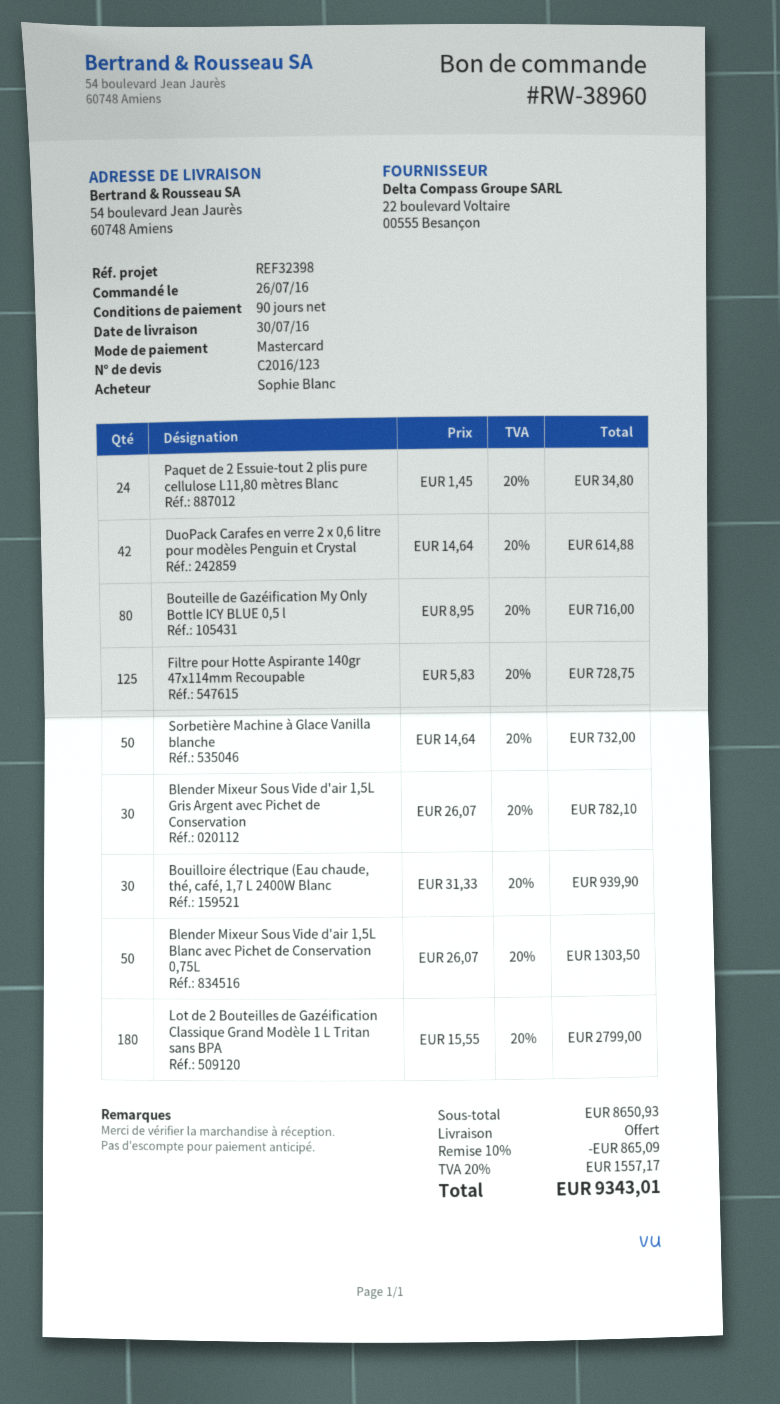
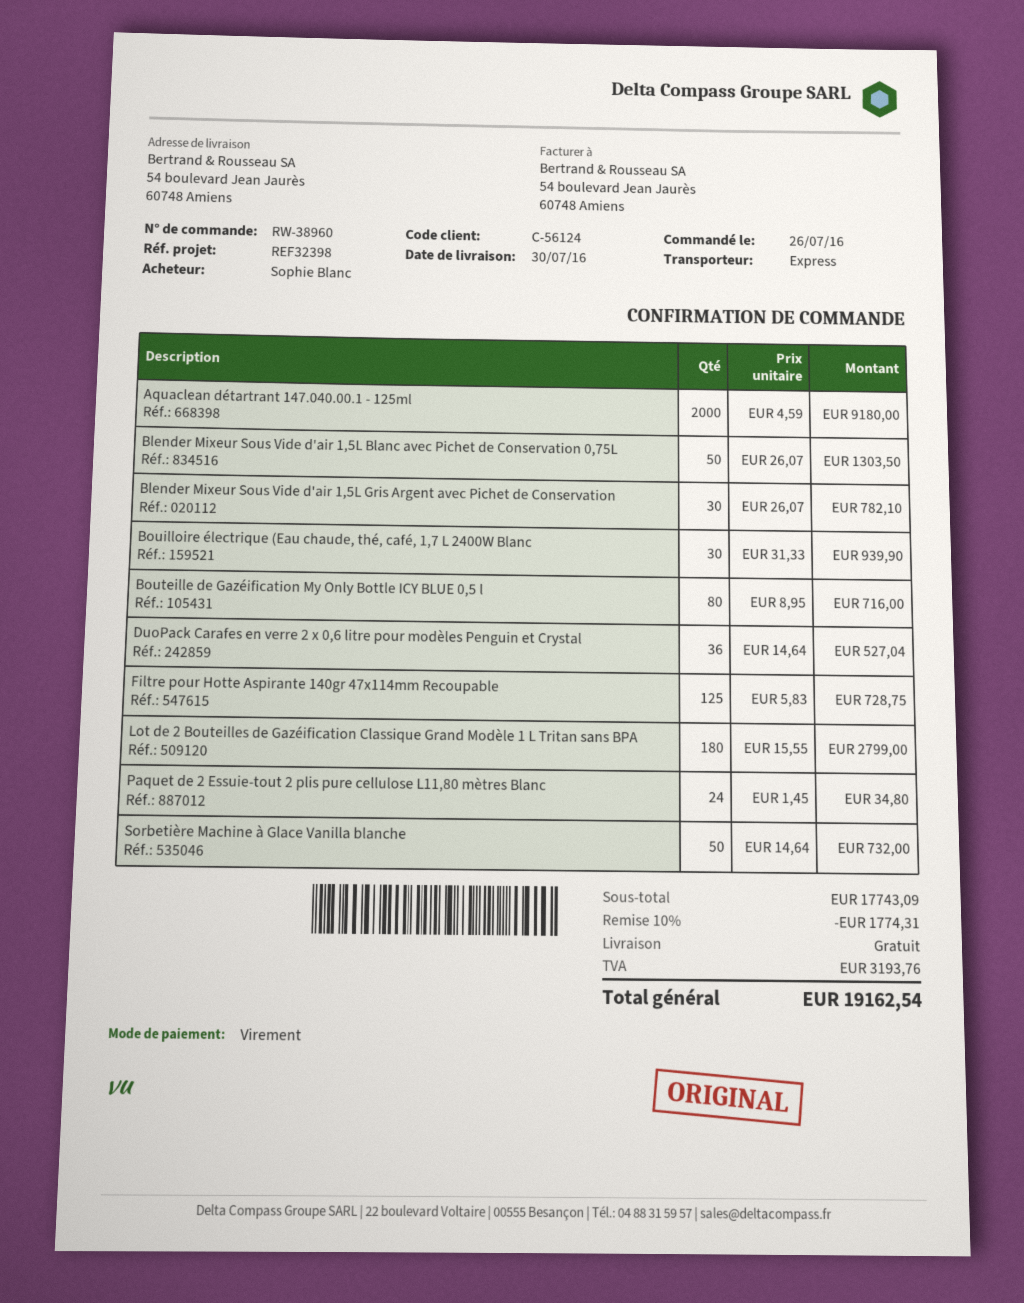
payment method: Mastercard -> bank transfer
DuoPack Carafes en verre 2 x 0,6 litre pour modèles Penguin et Crystal: 42 x 14.64 = 614.88 -> 36 x 14.64 = 527.04
Aquaclean détartrant 147.040.00.1 - 125ml: none -> 2000 x 4.59 = 9180.00
subtotal: 8650.93 -> 17743.09
discount: 10% = 865.09 -> 10% = 1774.31
tax: 1557.17 -> 3193.76
total: 9343.01 -> 19162.54

